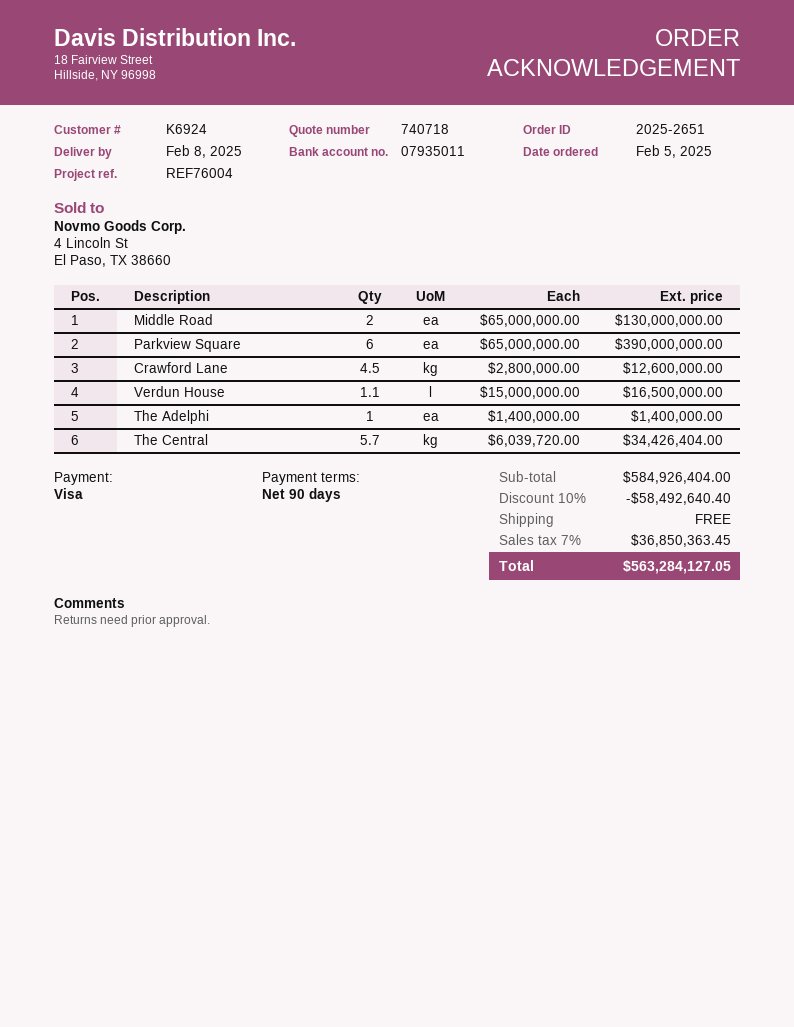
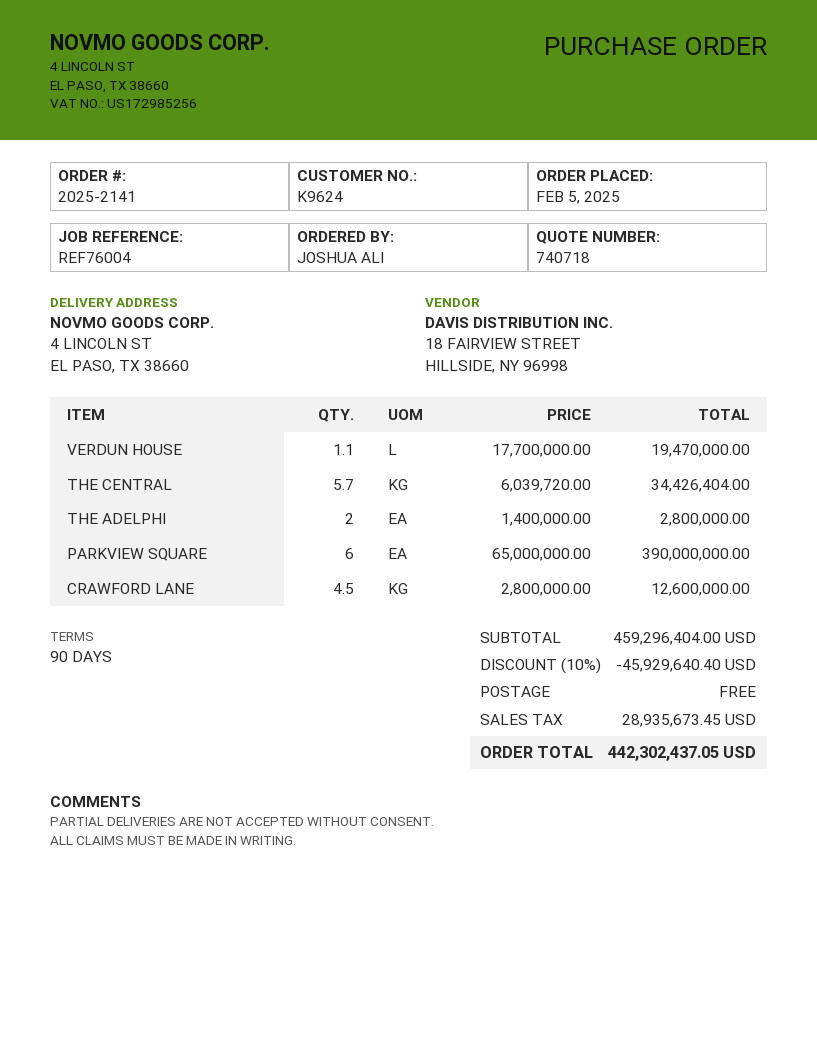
order number: 2025-2651 -> 2025-2141
customer number: K6924 -> K9624
Middle Road: 2 x 65000000.00 = 130000000.00 -> none
Verdun House: 1.1 x 15000000.00 = 16500000.00 -> 1.1 x 17700000.00 = 19470000.00
The Adelphi: 1 x 1400000.00 = 1400000.00 -> 2 x 1400000.00 = 2800000.00
subtotal: 584926404.00 -> 459296404.00
discount: 10% = 58492640.40 -> 10% = 45929640.40
tax: 36850363.45 -> 28935673.45
total: 563284127.05 -> 442302437.05

